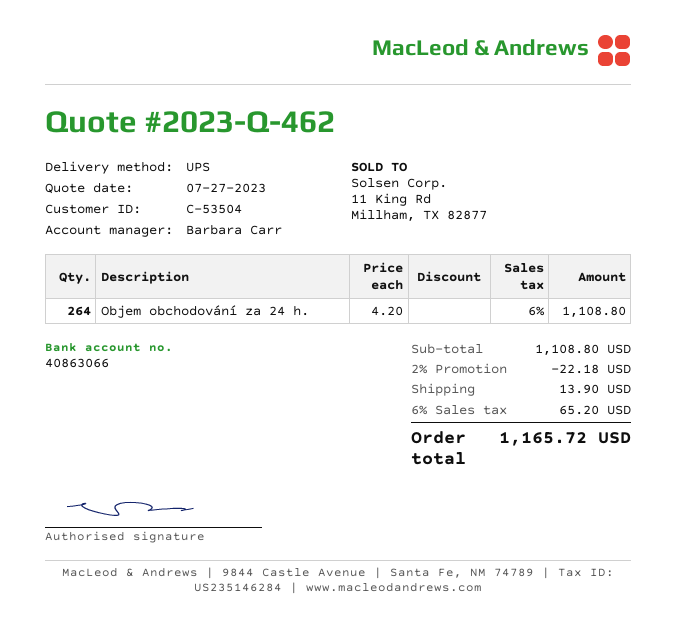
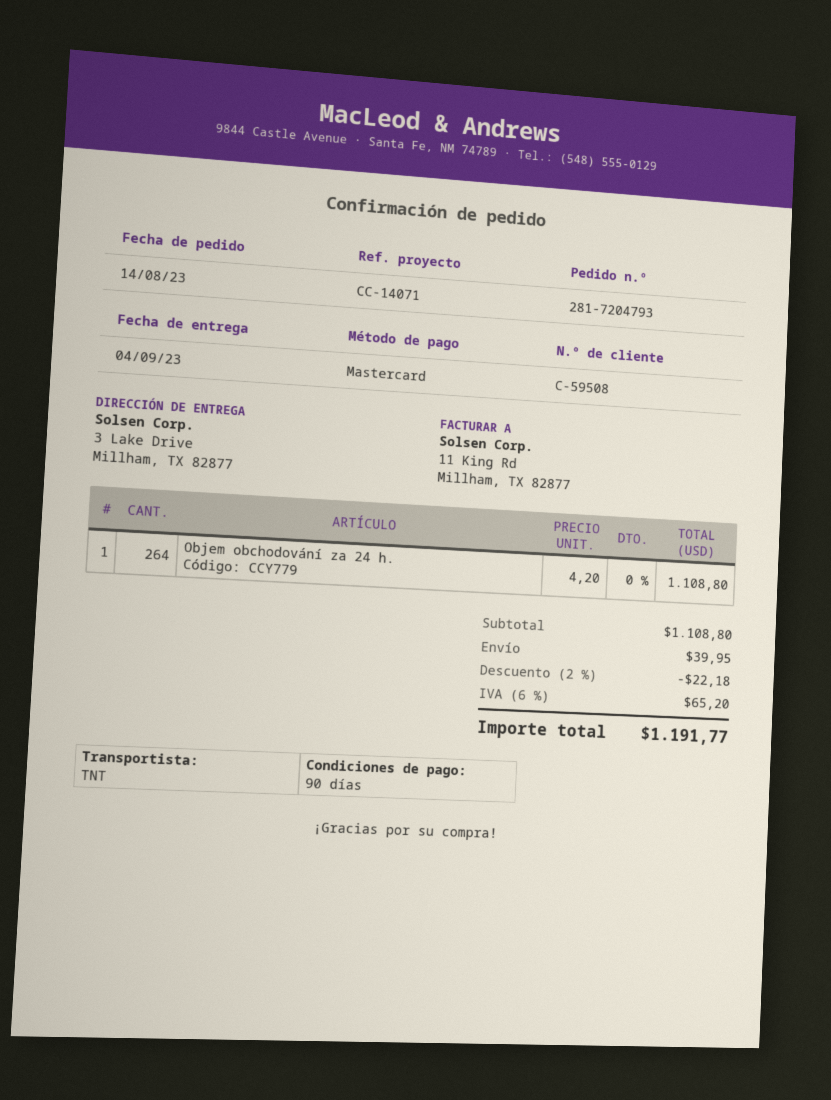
customer number: C-53504 -> C-59508
shipping method: UPS -> TNT
shipping: 13.90 -> 39.95
total: 1165.72 -> 1191.77

